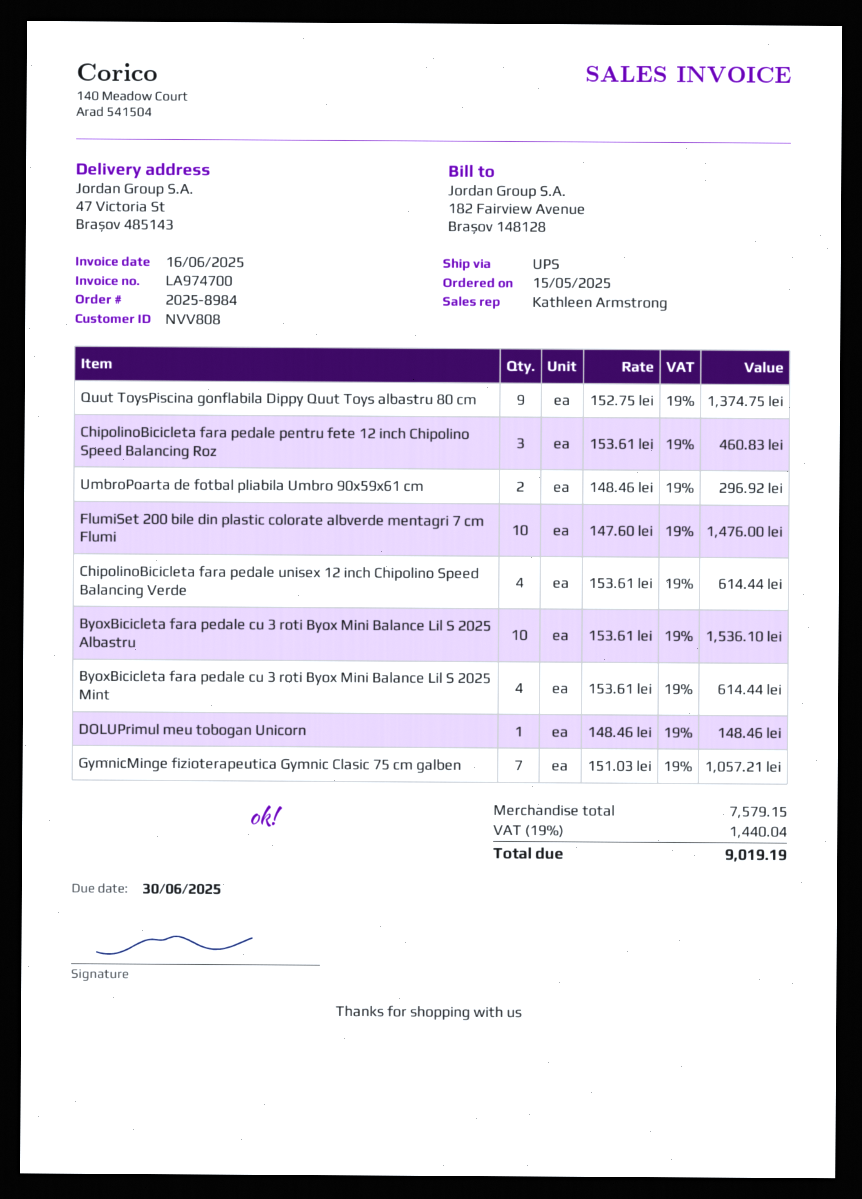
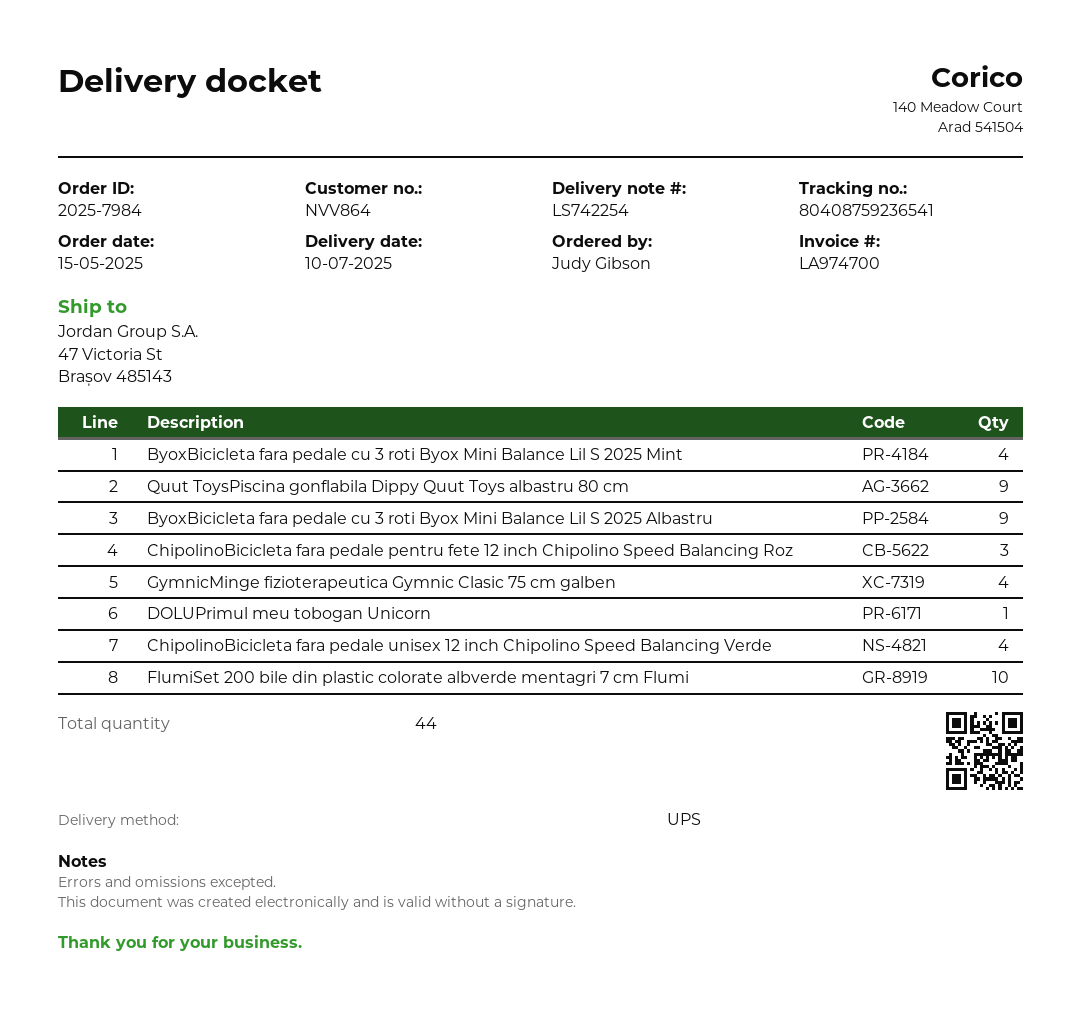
order number: 2025-8984 -> 2025-7984
customer number: NVV808 -> NVV864
UmbroPoarta de fotbal pliabila Umbro 90x59x61 cm: 2 -> none
ByoxBicicleta fara pedale cu 3 roti Byox Mini Balance Lil S 2025 Albastru: 10 -> 9
GymnicMinge fizioterapeutica Gymnic Clasic 75 cm galben: 7 -> 4

